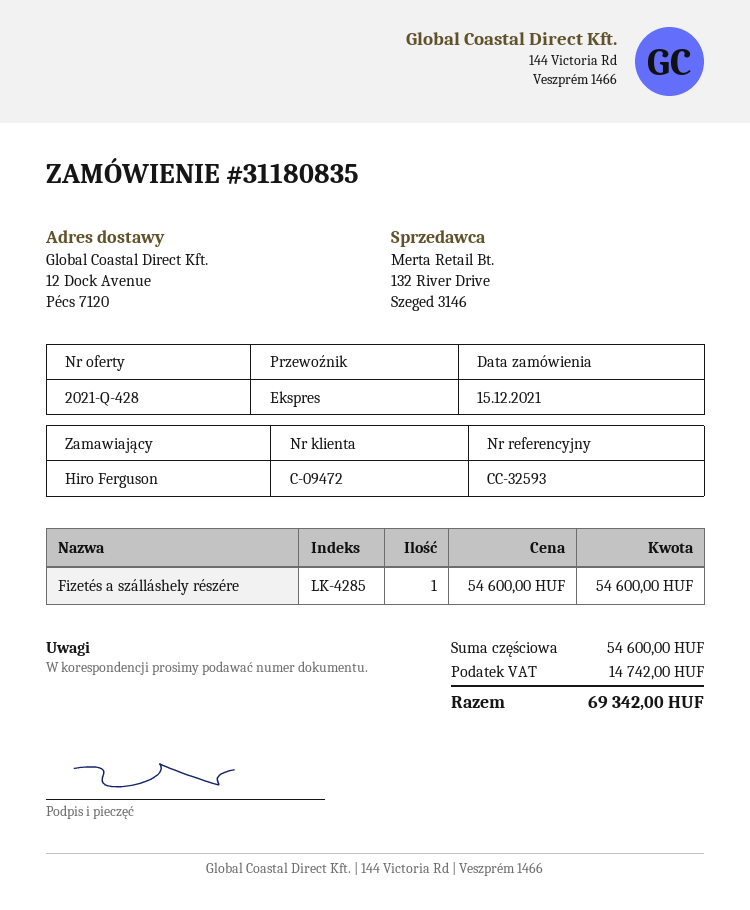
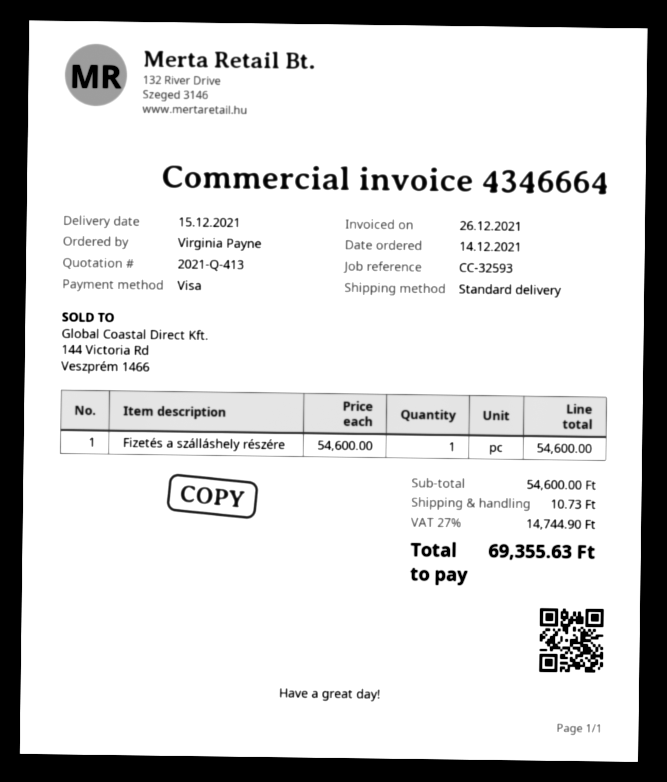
quote number: 2021-Q-428 -> 2021-Q-413
order date: 2021-12-15 -> 2021-12-14
ordered by: Hiro Ferguson -> Virginia Payne
shipping method: express -> standard
shipping: none -> 10.73
tax: 14742.00 -> 14744.90
total: 69342.00 -> 69355.63

